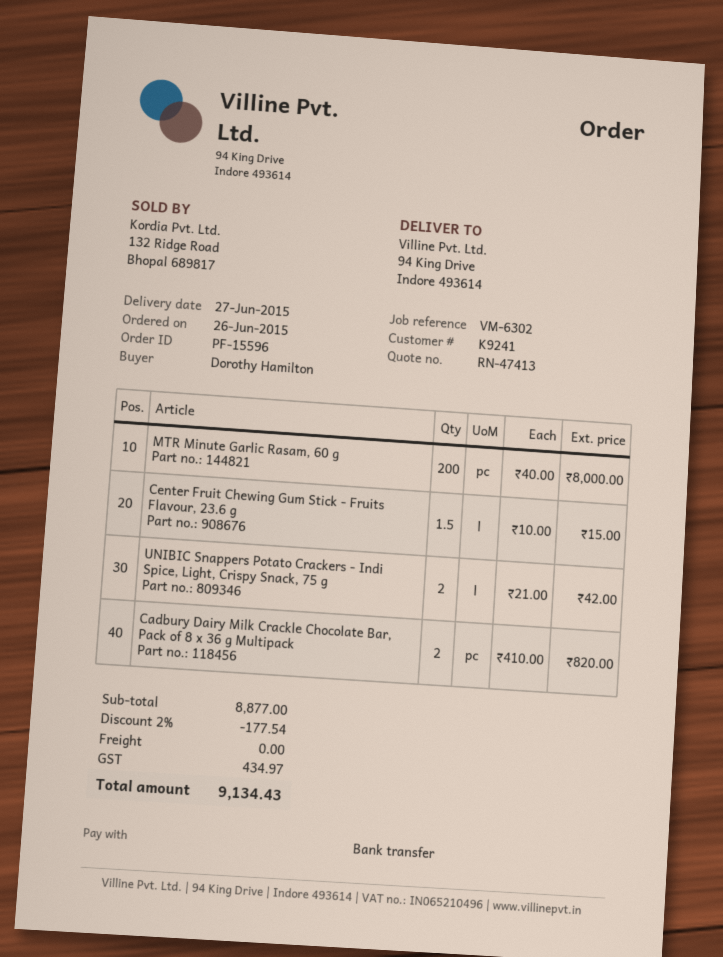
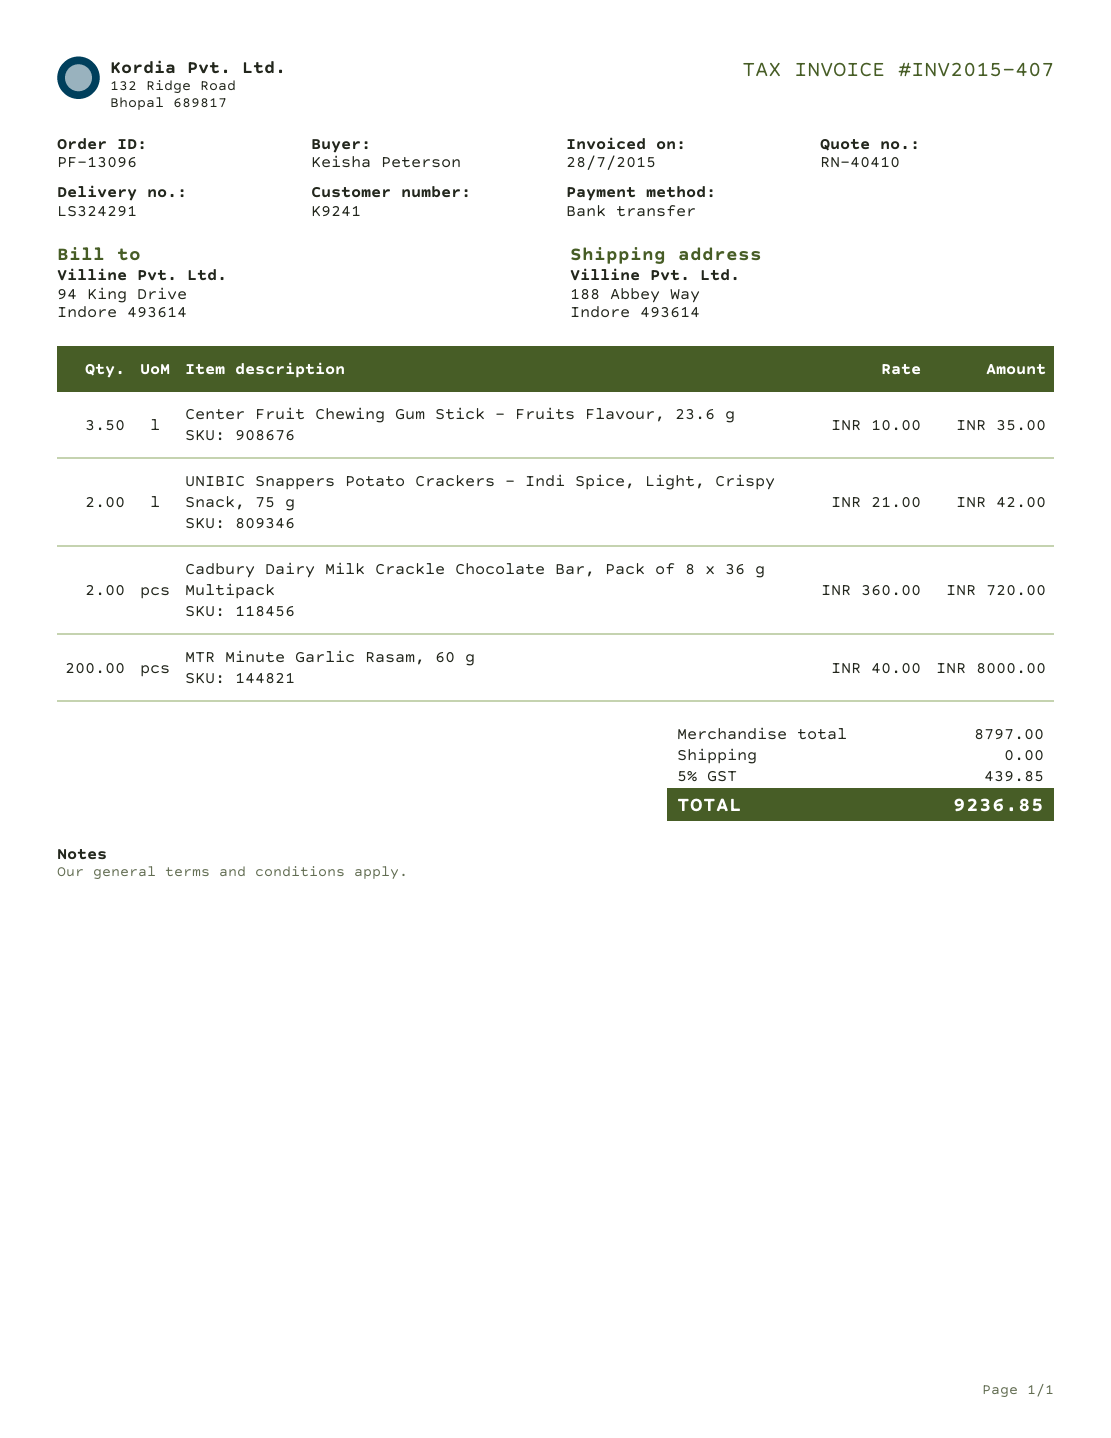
quote number: RN-47413 -> RN-40410
order number: PF-15596 -> PF-13096
ordered by: Dorothy Hamilton -> Keisha Peterson
ship to: 94 King Drive, Indore 493614 -> 188 Abbey Way, Indore 493614
Center Fruit Chewing Gum Stick - Fruits Flavour, 23.6 g: 1.5 x 10.00 = 15.00 -> 3.5 x 10.00 = 35.00
Cadbury Dairy Milk Crackle Chocolate Bar, Pack of 8 x 36 g Multipack: 2 x 410.00 = 820.00 -> 2 x 360.00 = 720.00
subtotal: 8877.00 -> 8797.00
discount: 2% = 177.54 -> none
tax: 434.97 -> 439.85
total: 9134.43 -> 9236.85

